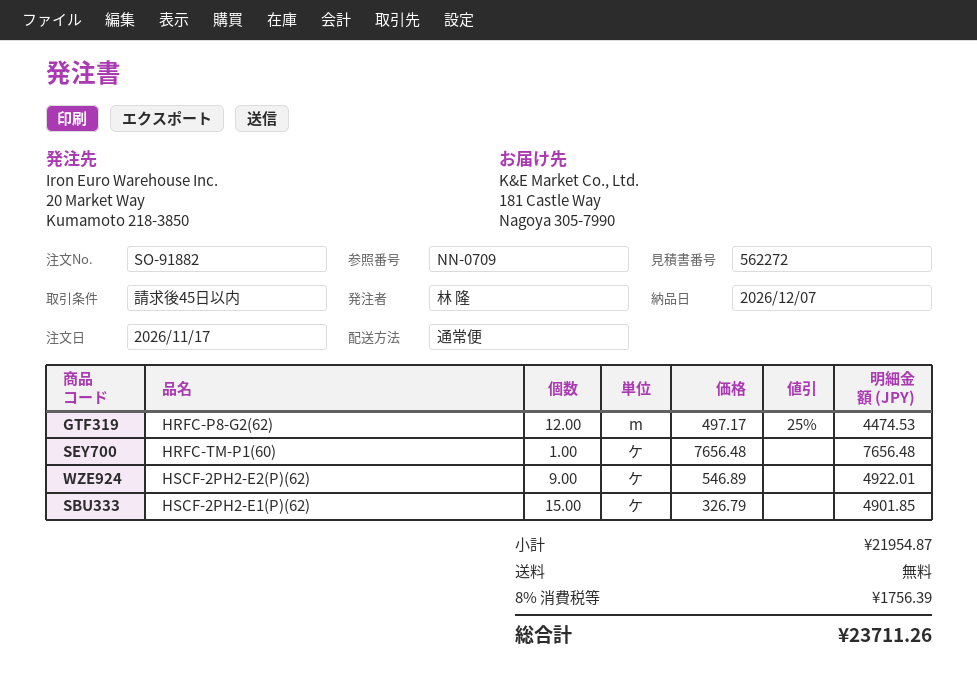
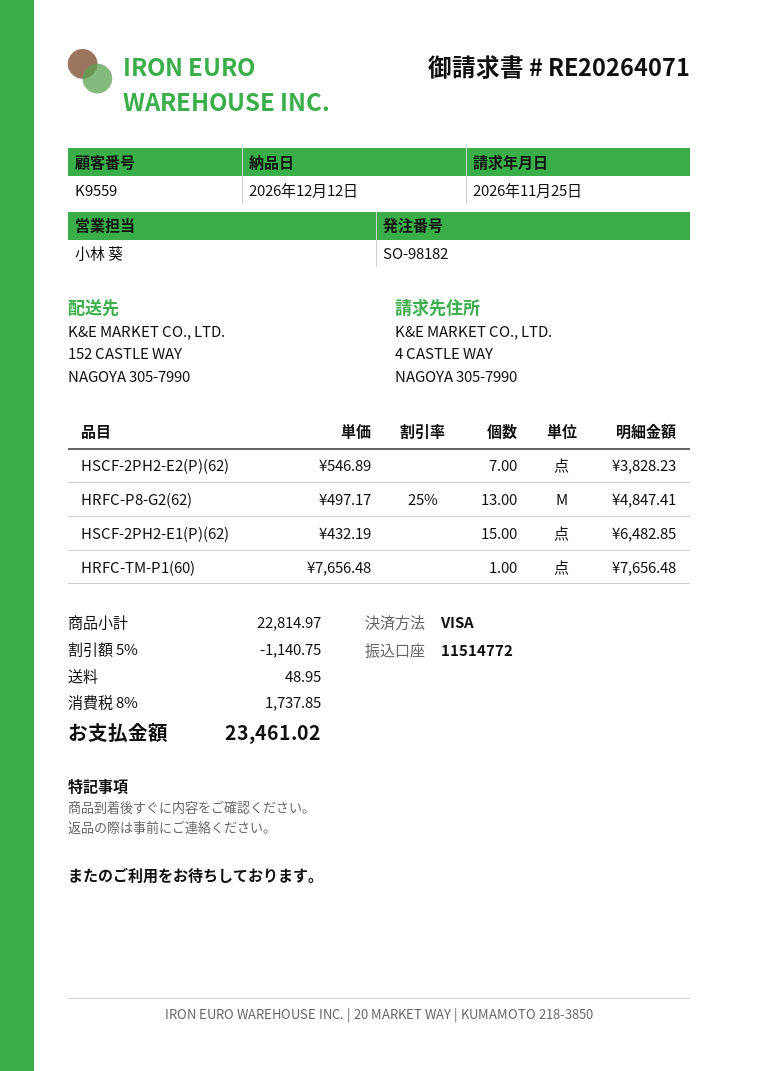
order number: SO-91882 -> SO-98182
delivery date: 2026-12-07 -> 2026-12-12
ship to: 181 Castle Way, Nagoya 305-7990 -> 152 CASTLE WAY, NAGOYA 305-7990
HRFC-P8-G2(62): 12 x 497.17 - 25% = 4474.53 -> 13 x 497.17 - 25% = 4847.41
HSCF-2PH2-E2(P)(62): 9 x 546.89 = 4922.01 -> 7 x 546.89 = 3828.23
HSCF-2PH2-E1(P)(62): 15 x 326.79 = 4901.85 -> 15 x 432.19 = 6482.85
subtotal: 21954.87 -> 22814.97
discount: none -> 5% = 1140.75
shipping: 0.00 -> 48.95
tax: 8% = 1756.39 -> 8% = 1737.85
total: 23711.26 -> 23461.02

